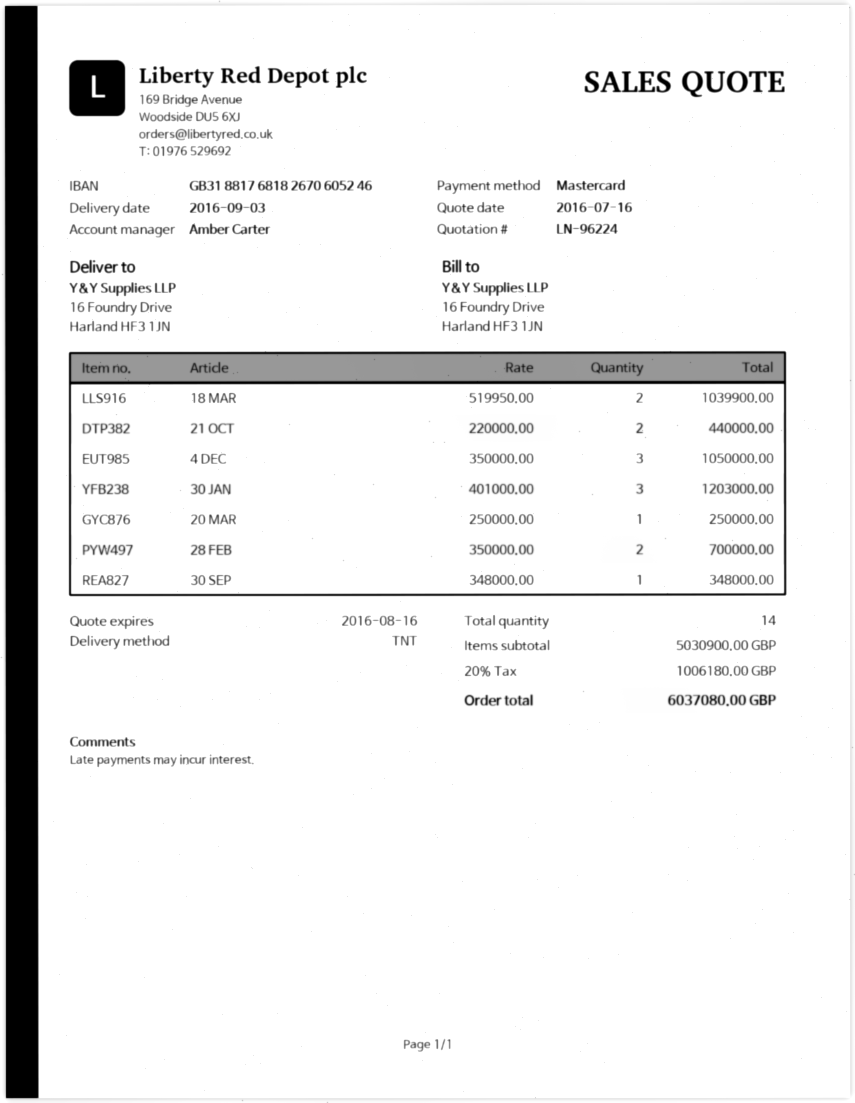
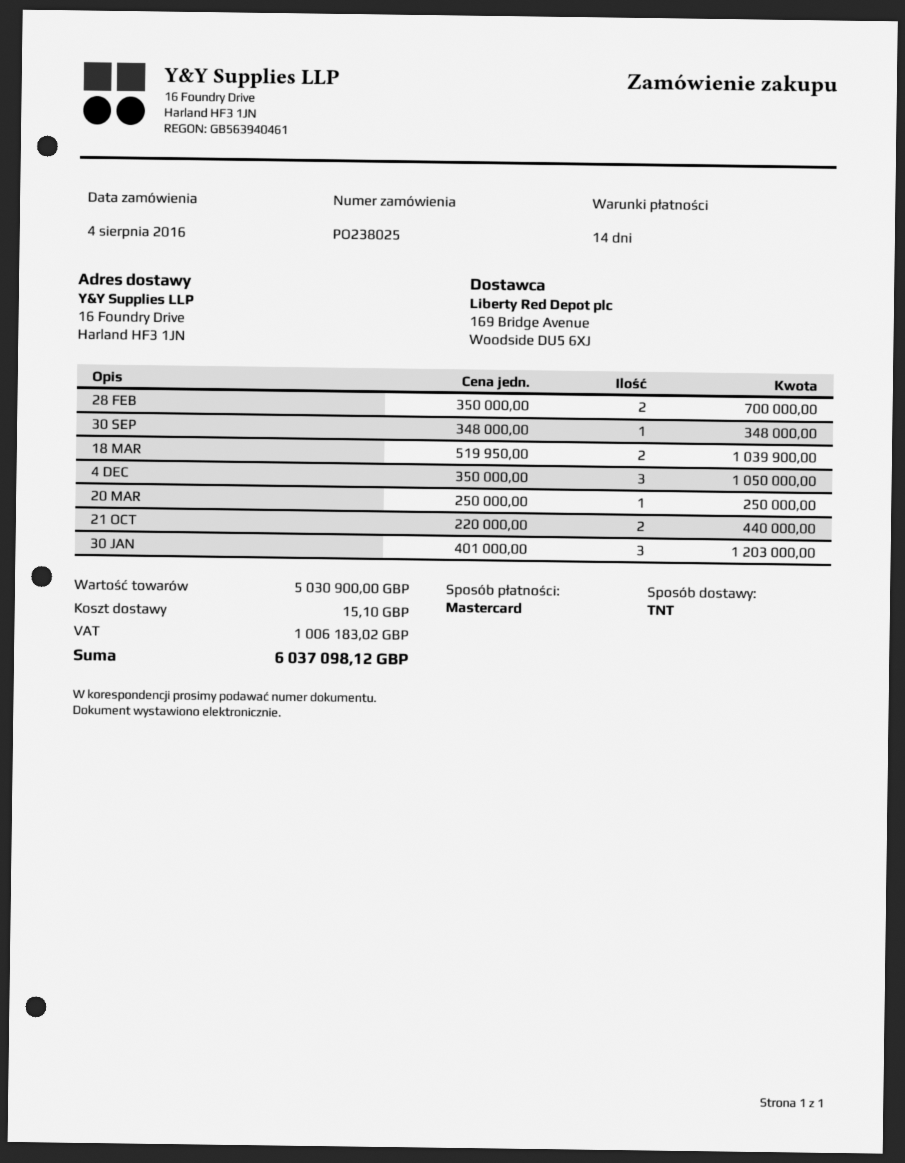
shipping: none -> 15.10
tax: 1006180.00 -> 1006183.02
total: 6037080.00 -> 6037098.12

